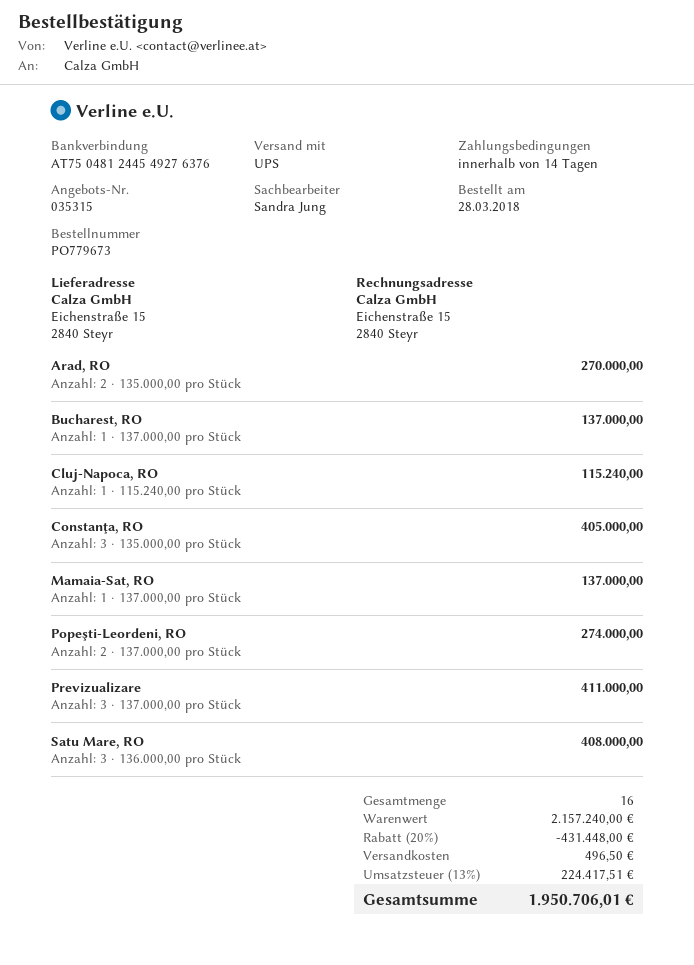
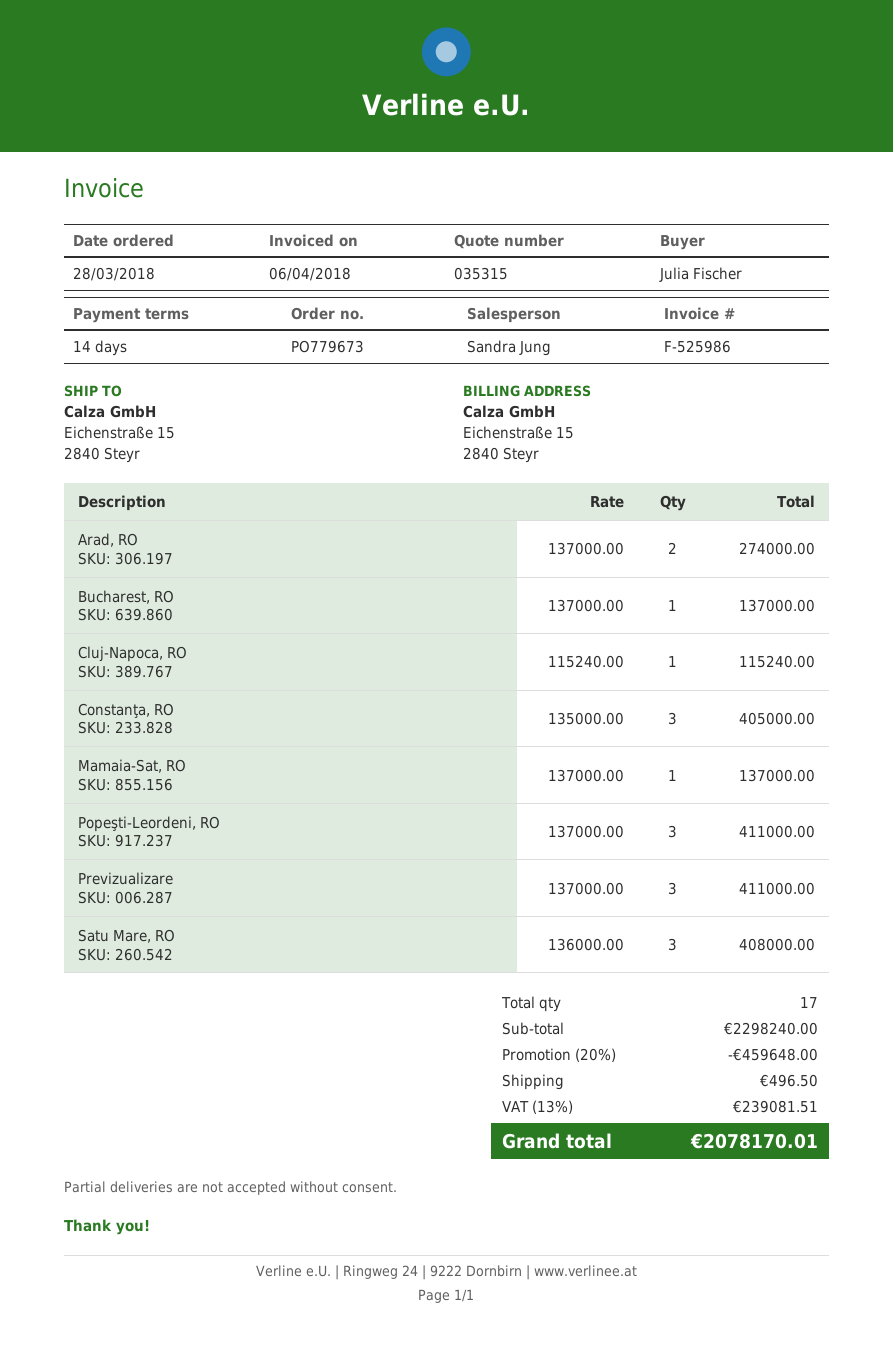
Arad, RO: 2 x 135000.00 = 270000.00 -> 2 x 137000.00 = 274000.00
Popeşti-Leordeni, RO: 2 x 137000.00 = 274000.00 -> 3 x 137000.00 = 411000.00
total quantity: 16 -> 17
subtotal: 2157240.00 -> 2298240.00
discount: 20% = 431448.00 -> 20% = 459648.00
tax: 13% = 224417.51 -> 13% = 239081.51
total: 1950706.01 -> 2078170.01

